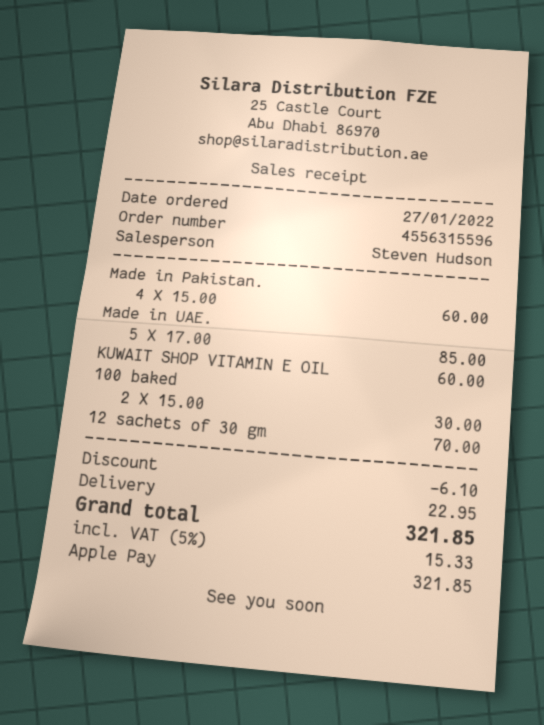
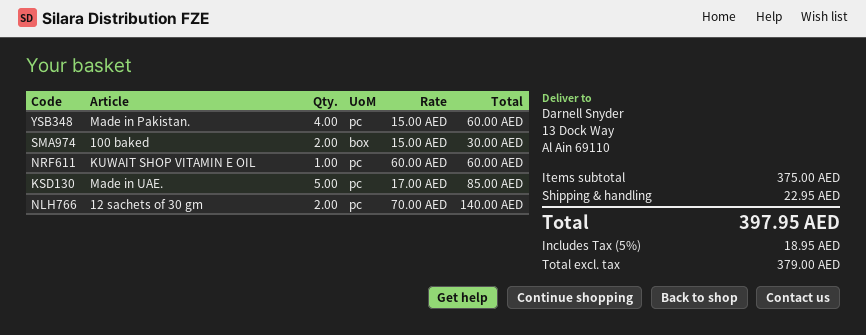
12 sachets of 30 gm: 1 x 70.00 = 70.00 -> 2 x 70.00 = 140.00
discount: 6.10 -> none
tax: 5% = 15.33 -> 5% = 18.95
total: 321.85 -> 397.95

